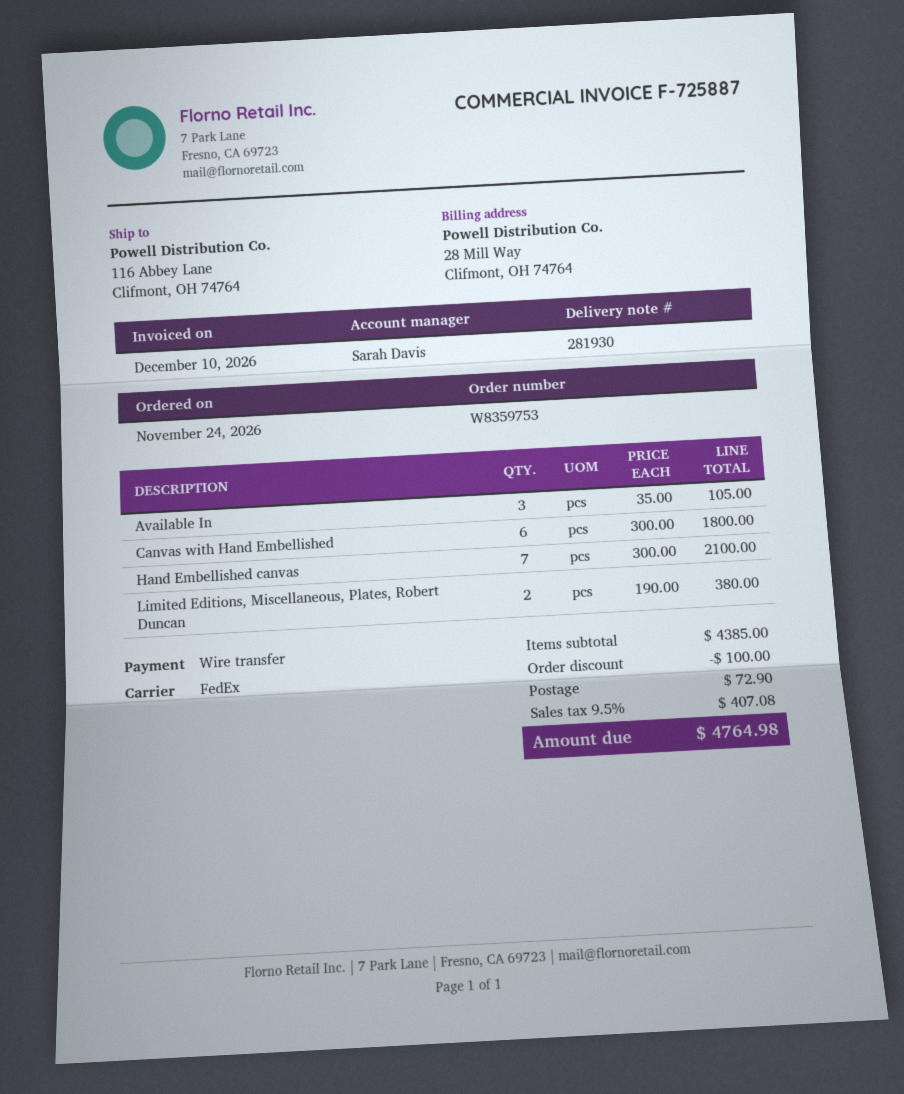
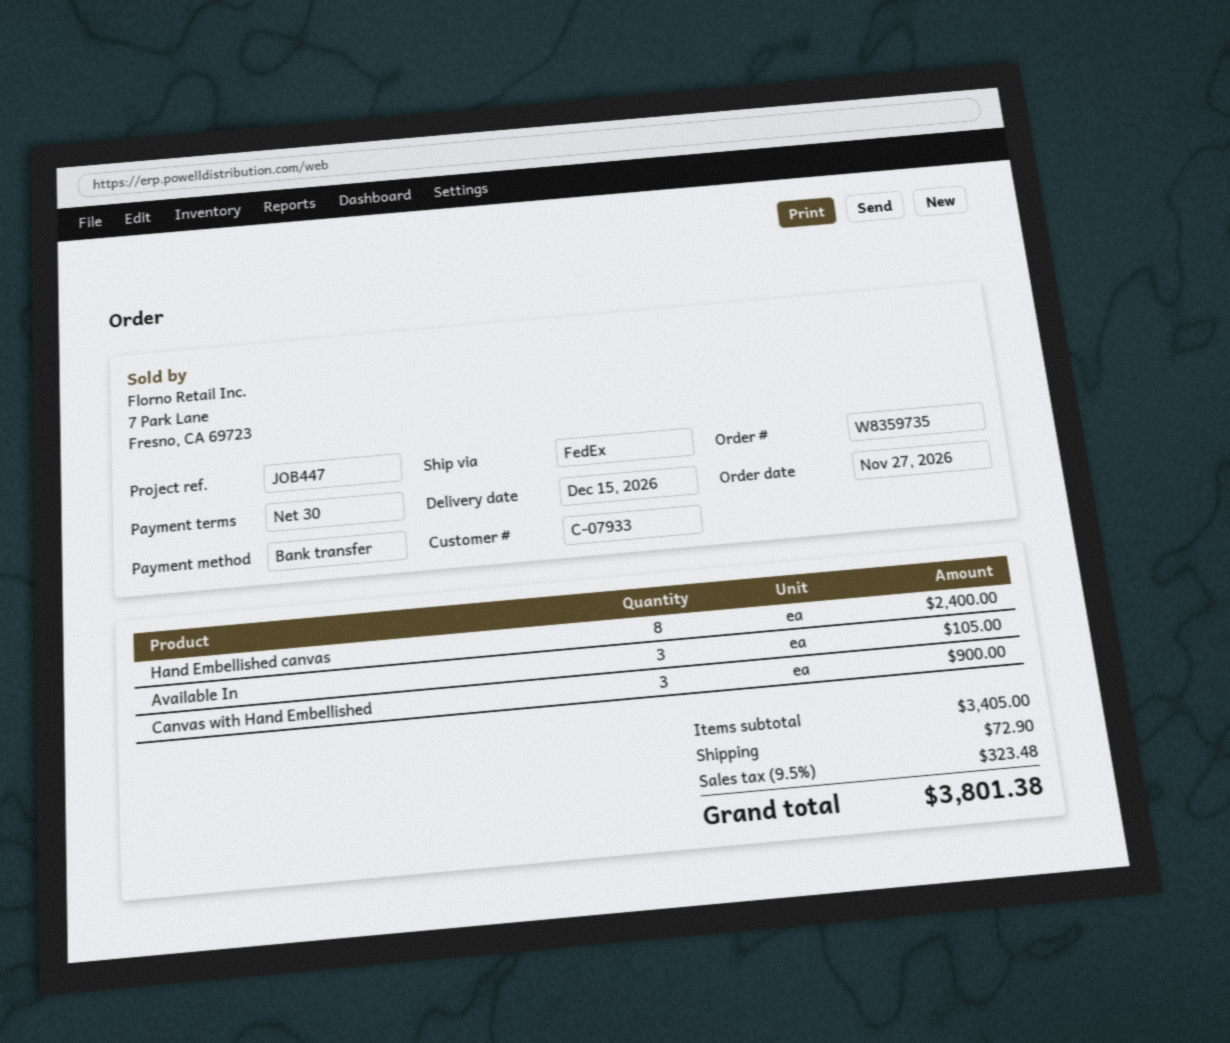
order number: W8359753 -> W8359735
order date: 2026-11-24 -> 2026-11-27
Canvas with Hand Embellished: 6 for 1800.00 -> 3 for 900.00
Hand Embellished canvas: 7 for 2100.00 -> 8 for 2400.00
Limited Editions, Miscellaneous, Plates, Robert Duncan: 2 for 380.00 -> none
subtotal: 4385.00 -> 3405.00
discount: 100.00 -> none
tax: 9.5% = 407.08 -> 9.5% = 323.48
total: 4764.98 -> 3801.38

